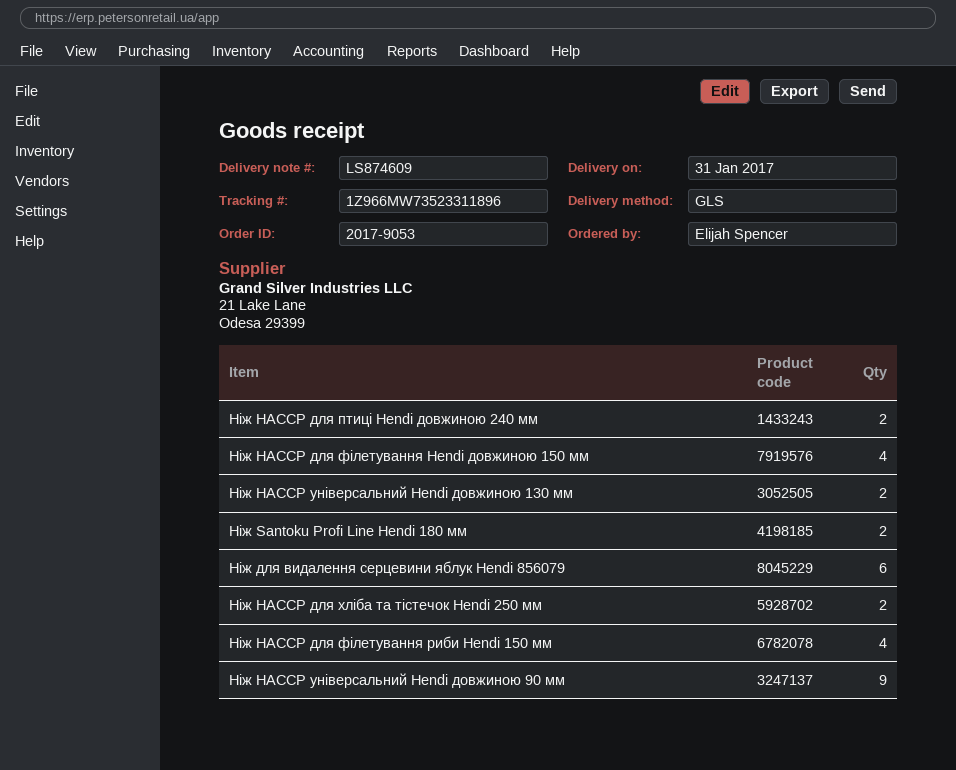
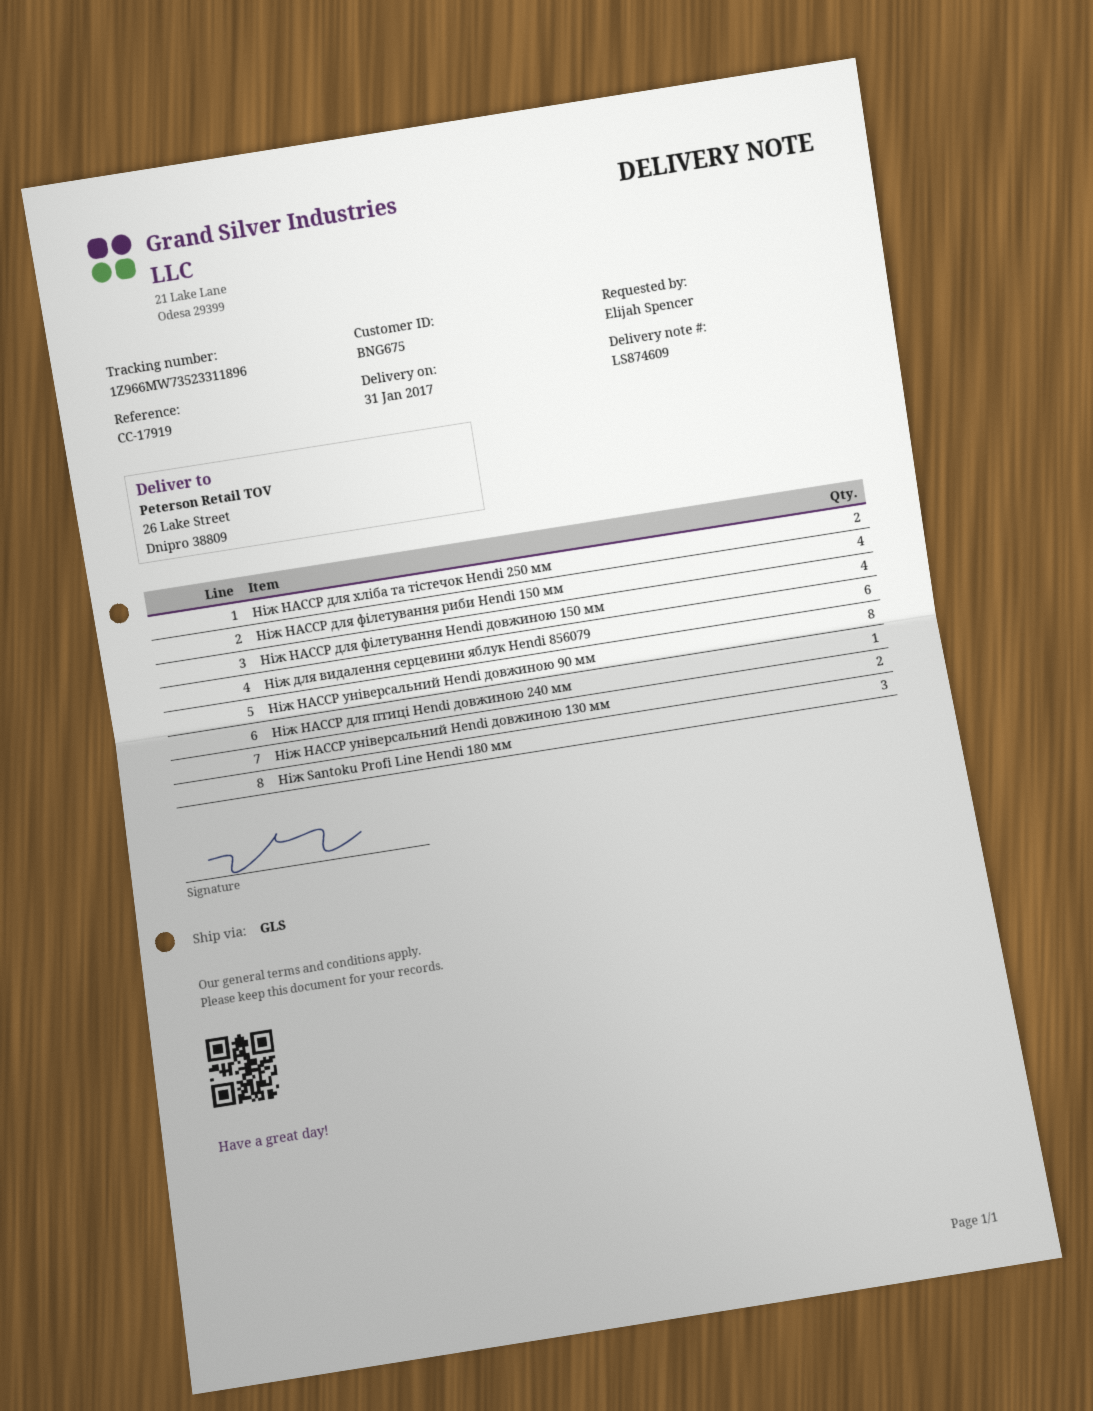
Ніж HACCP для птиці Hendi довжиною 240 мм: 2 -> 1
Ніж Santoku Profi Line Hendi 180 мм: 2 -> 3
Ніж HACCP універсальний Hendi довжиною 90 мм: 9 -> 8

